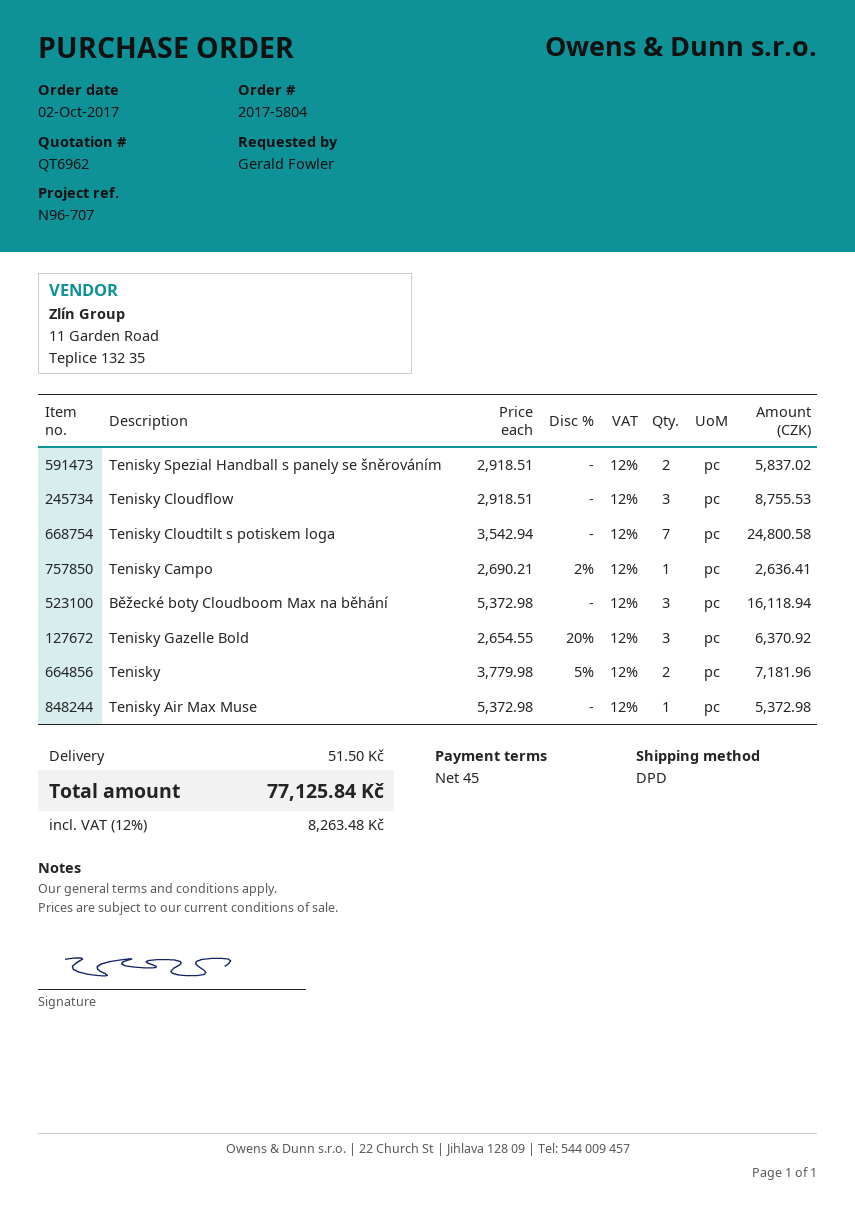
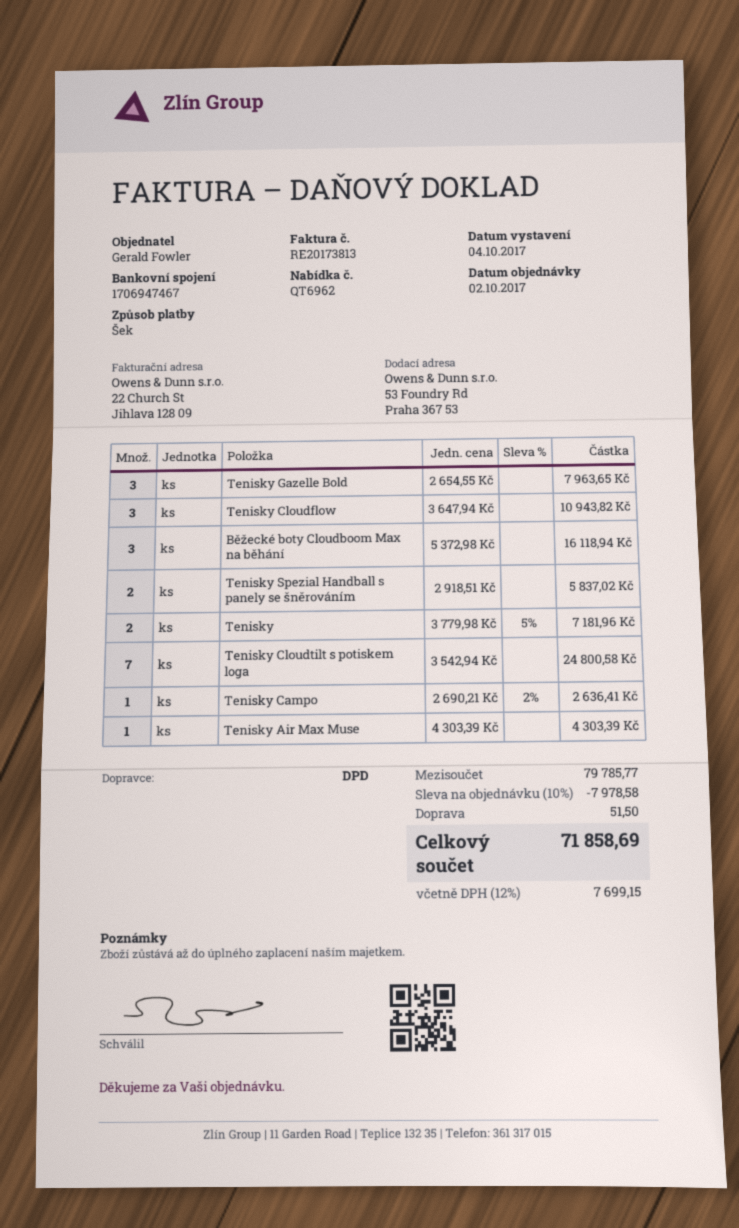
Tenisky Cloudflow: 3 x 2918.51 = 8755.53 -> 3 x 3647.94 = 10943.82
Tenisky Gazelle Bold: 3 x 2654.55 - 20% = 6370.92 -> 3 x 2654.55 = 7963.65
Tenisky Air Max Muse: 1 x 5372.98 = 5372.98 -> 1 x 4303.39 = 4303.39
discount: none -> 10% = 7978.58
tax: 12% = 8263.48 -> 12% = 7699.15
total: 77125.84 -> 71858.69

